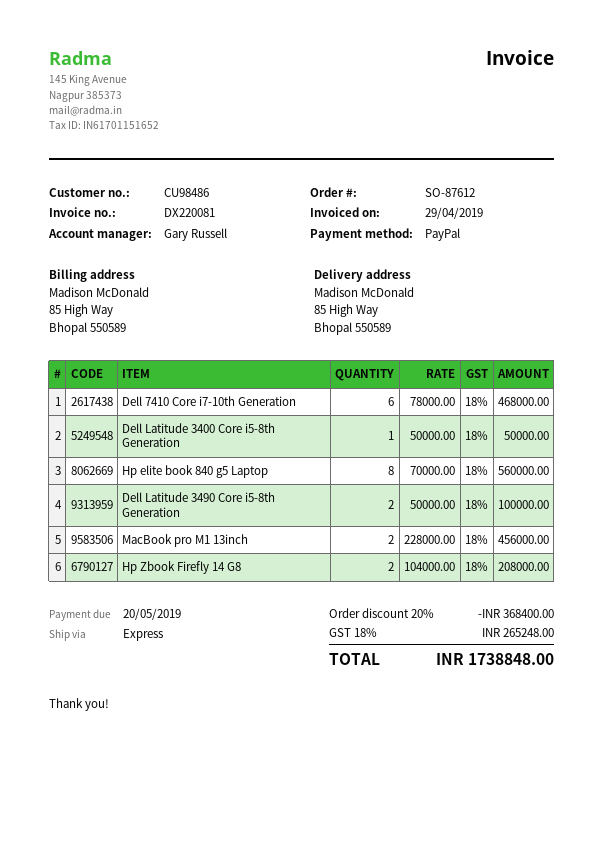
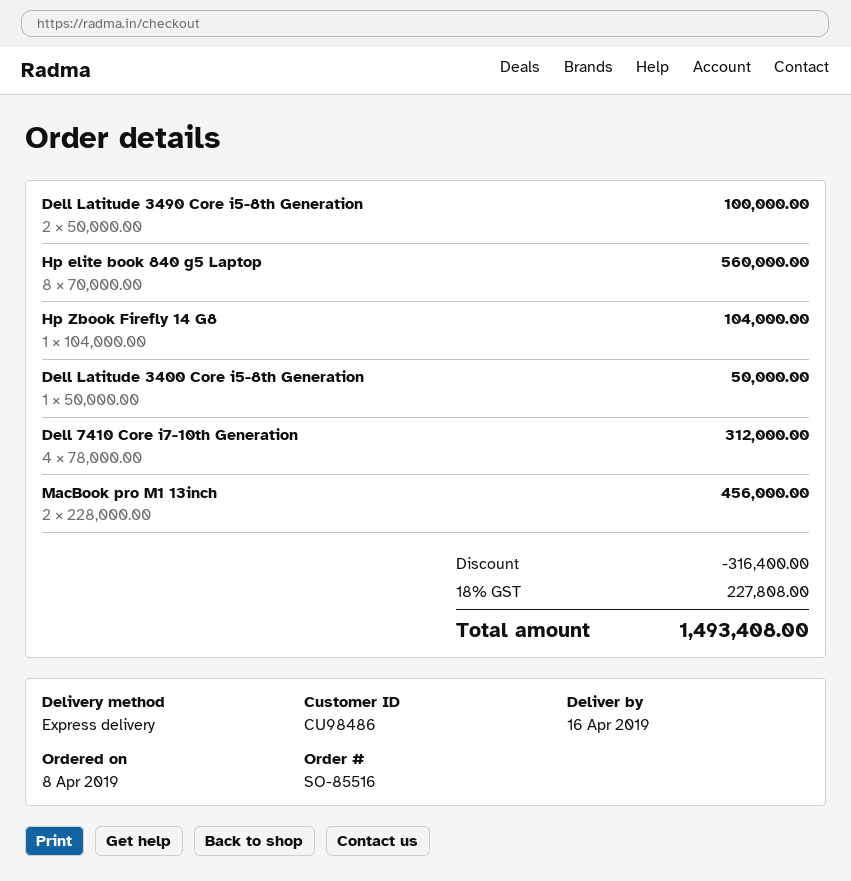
order number: SO-87612 -> SO-85516
Dell 7410 Core i7-10th Generation: 6 x 78000.00 = 468000.00 -> 4 x 78000.00 = 312000.00
Hp Zbook Firefly 14 G8: 2 x 104000.00 = 208000.00 -> 1 x 104000.00 = 104000.00
discount: 368400.00 -> 316400.00
tax: 18% = 265248.00 -> 18% = 227808.00
total: 1738848.00 -> 1493408.00

